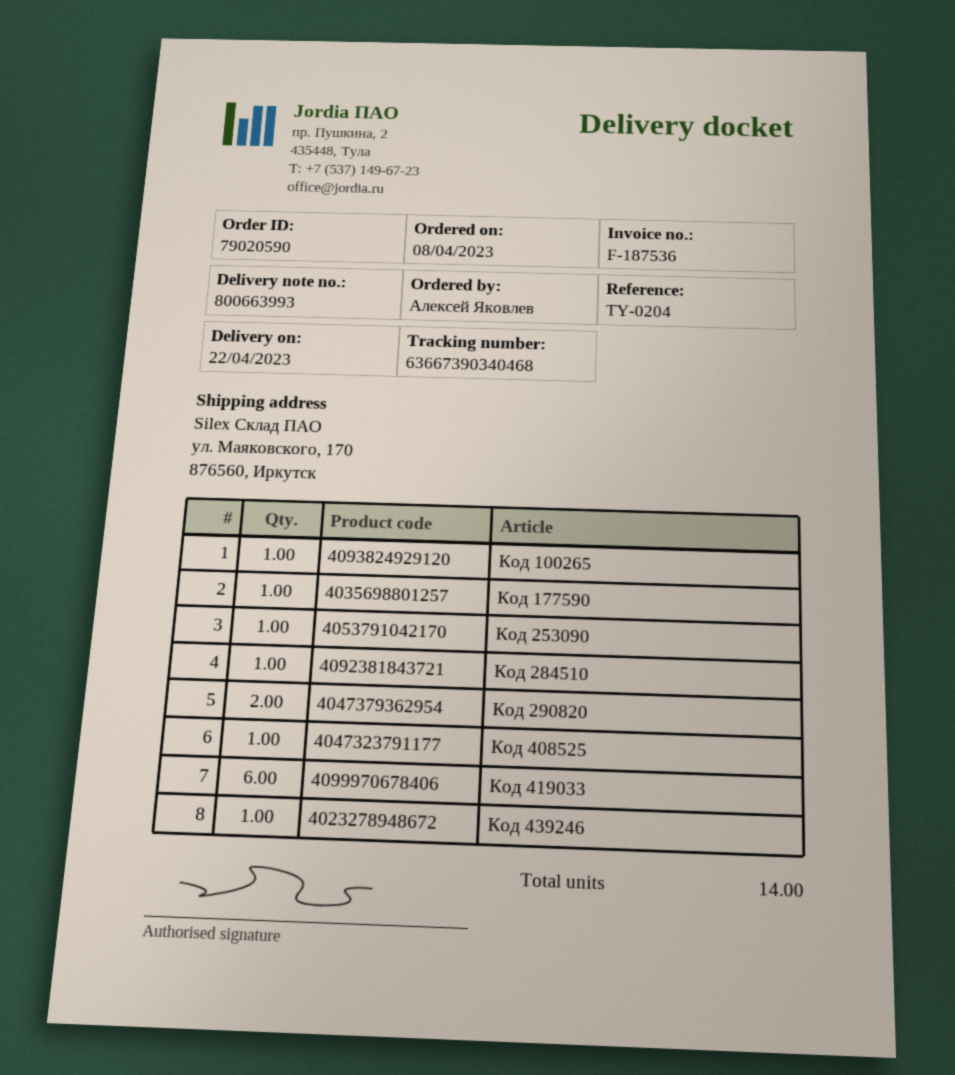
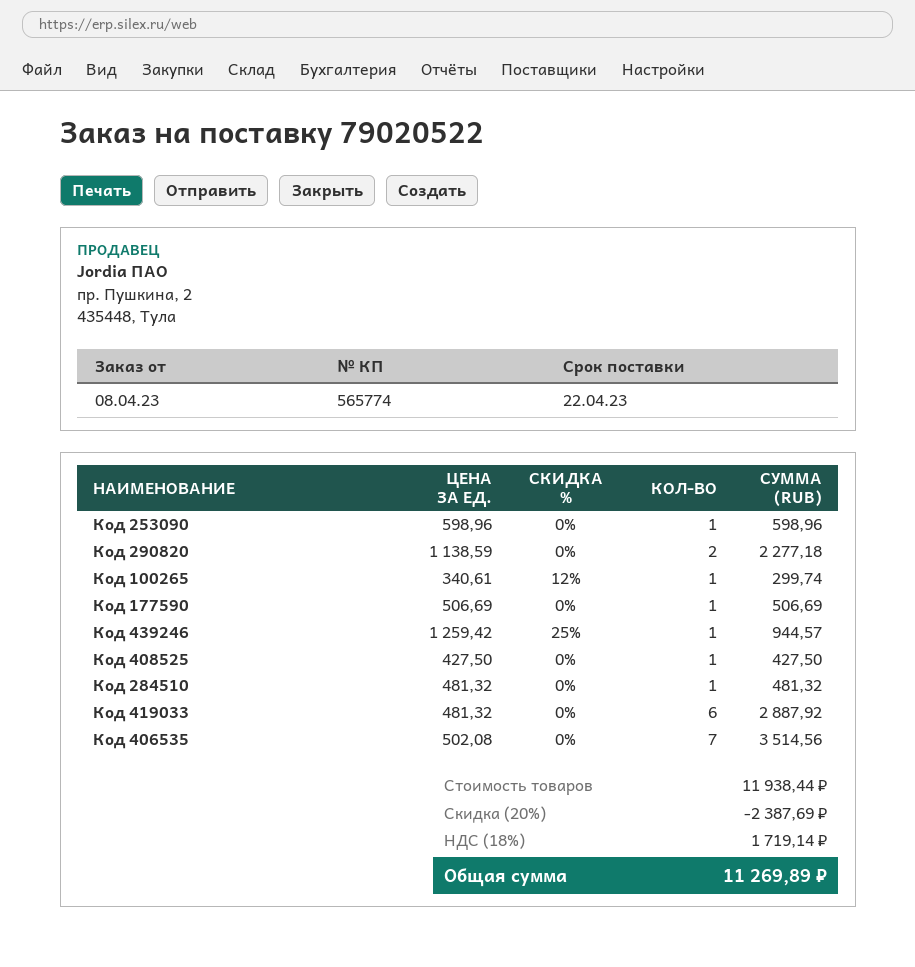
order number: 79020590 -> 79020522
Код 406535: none -> 7

